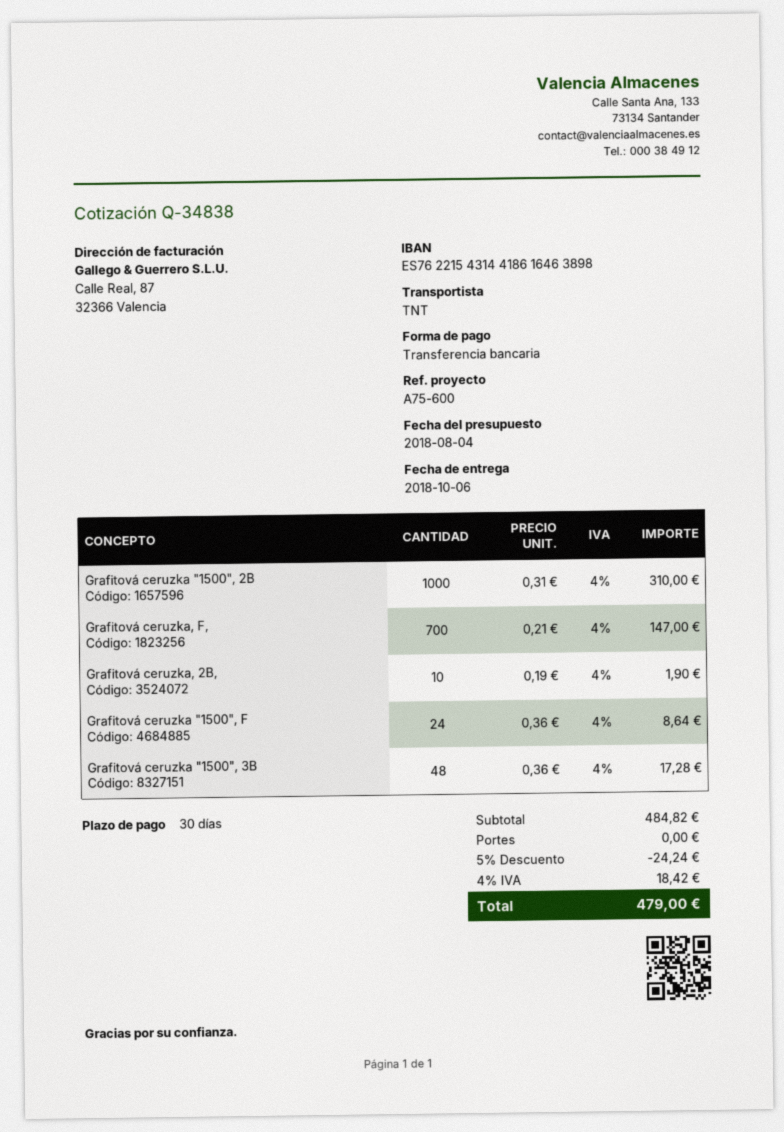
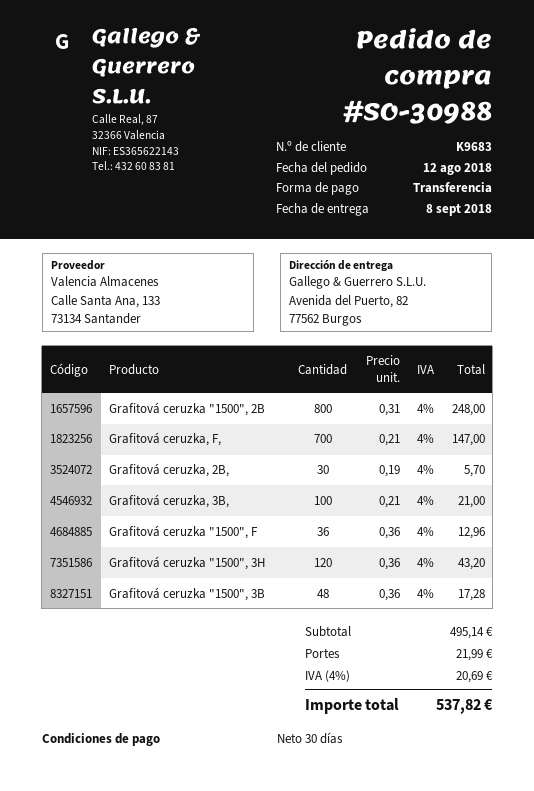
delivery date: 2018-10-06 -> 2018-09-08
Grafitová ceruzka "1500", 2B: 1000 x 0.31 = 310.00 -> 800 x 0.31 = 248.00
Grafitová ceruzka, 2B,: 10 x 0.19 = 1.90 -> 30 x 0.19 = 5.70
Grafitová ceruzka "1500", F: 24 x 0.36 = 8.64 -> 36 x 0.36 = 12.96
Grafitová ceruzka, 3B,: none -> 100 x 0.21 = 21.00
Grafitová ceruzka "1500", 3H: none -> 120 x 0.36 = 43.20
subtotal: 484.82 -> 495.14
discount: 5% = 24.24 -> none
shipping: 0.00 -> 21.99
tax: 4% = 18.42 -> 4% = 20.69
total: 479.00 -> 537.82

